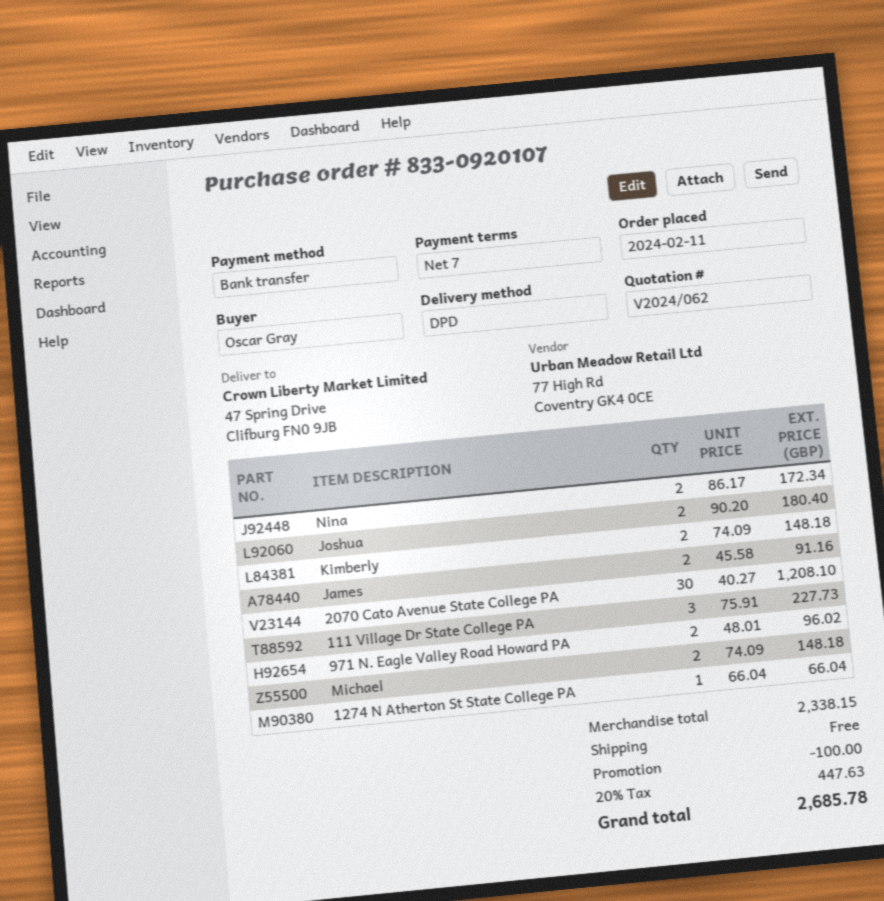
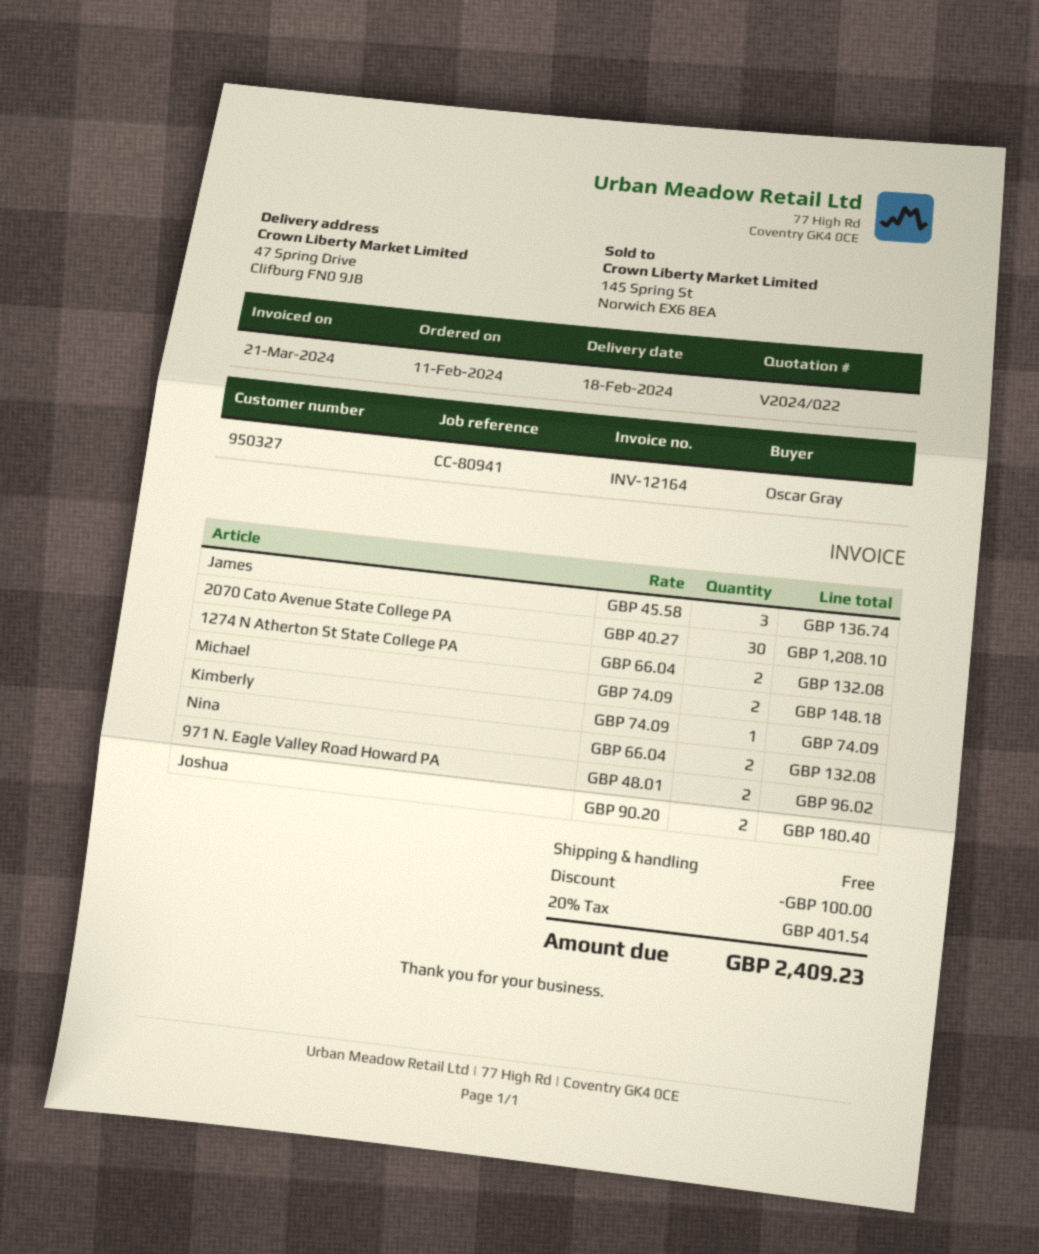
quote number: V2024/062 -> V2024/022
Nina: 2 x 86.17 = 172.34 -> 2 x 66.04 = 132.08
Kimberly: 2 x 74.09 = 148.18 -> 1 x 74.09 = 74.09
James: 2 x 45.58 = 91.16 -> 3 x 45.58 = 136.74
111 Village Dr State College PA: 3 x 75.91 = 227.73 -> none
1274 N Atherton St State College PA: 1 x 66.04 = 66.04 -> 2 x 66.04 = 132.08
tax: 20% = 447.63 -> 20% = 401.54
total: 2685.78 -> 2409.23

